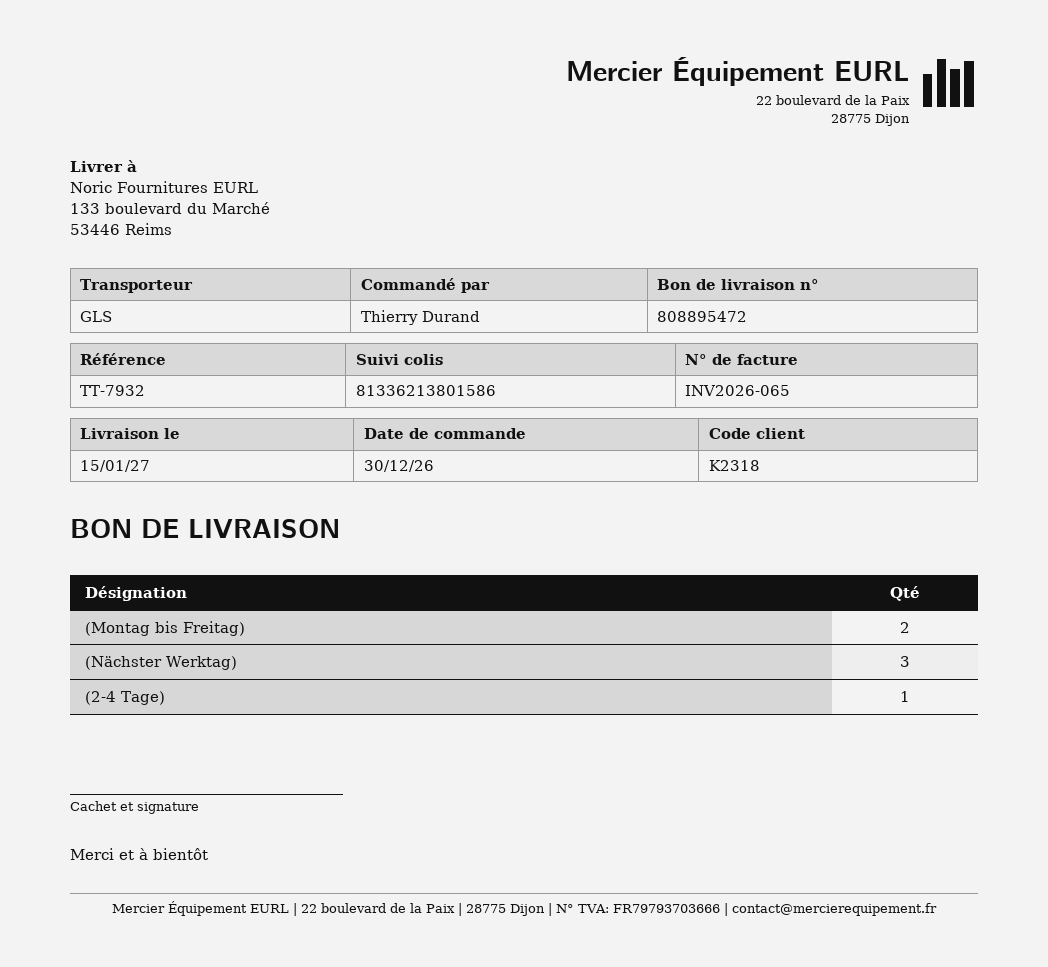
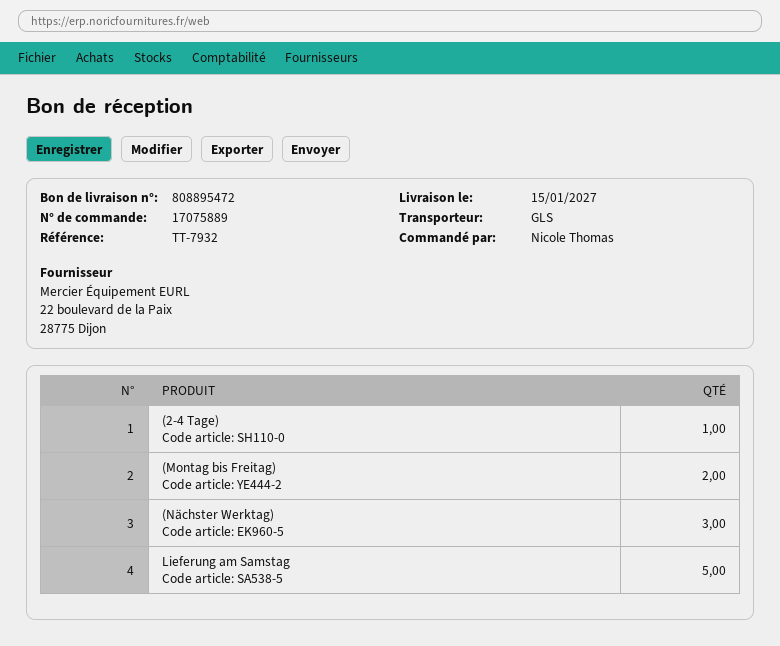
ordered by: Thierry Durand -> Nicole Thomas
Lieferung am Samstag: none -> 5

